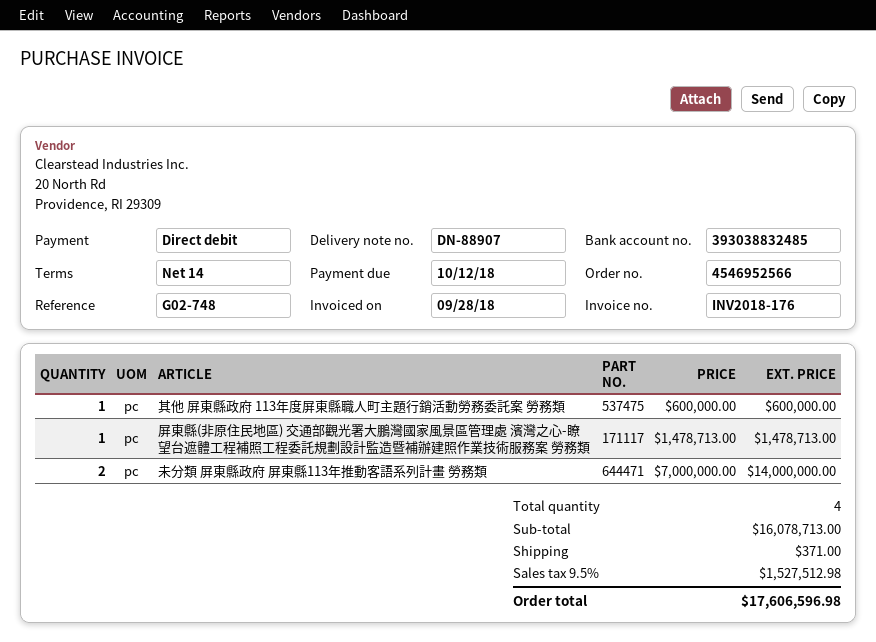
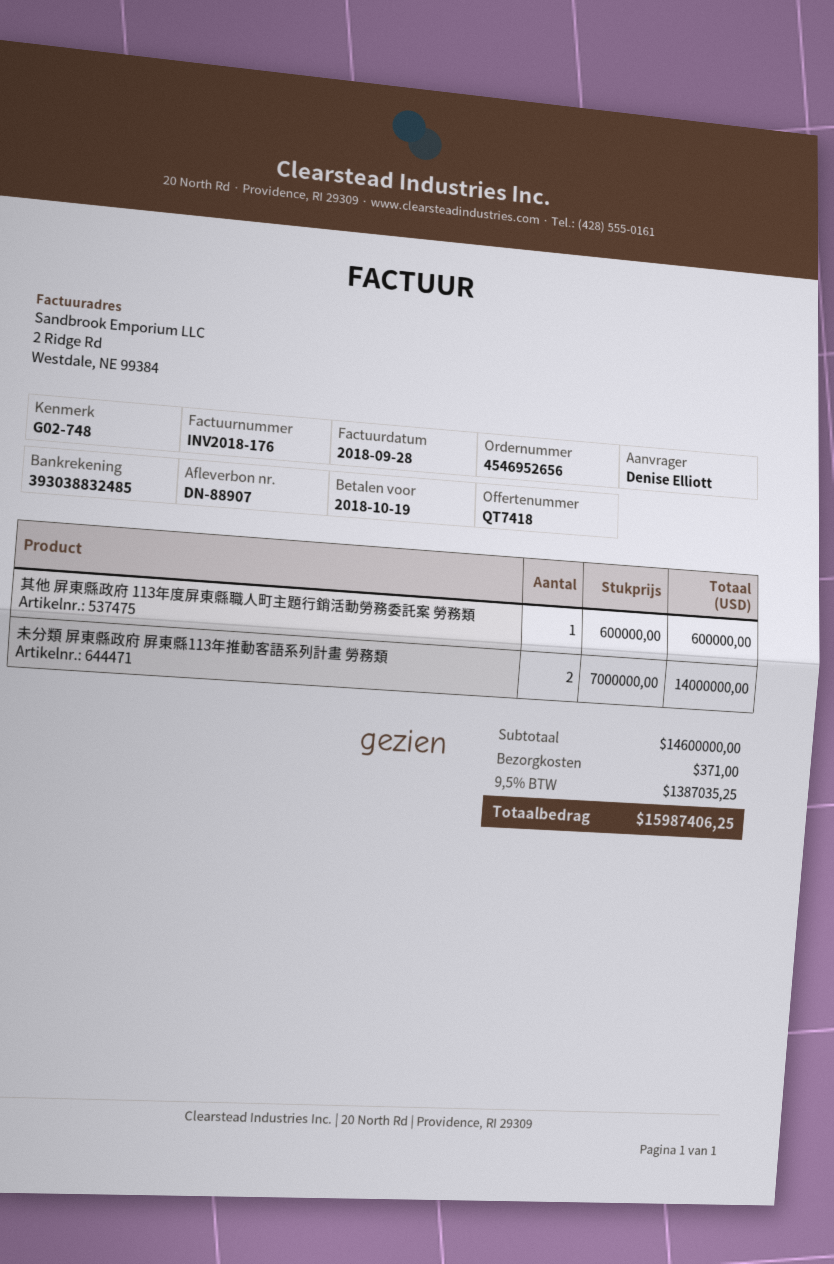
order number: 4546952566 -> 4546952656
due date: 2018-10-12 -> 2018-10-19
屏東縣(非原住民地區) 交通部觀光署大鵬灣國家風景區管理處 濱灣之心-瞭望台遮體工程補照工程委託規劃設計監造暨補辦建照作業技術服務案 勞務類: 1 x 1478713.00 = 1478713.00 -> none
subtotal: 16078713.00 -> 14600000.00
tax: 9.5% = 1527512.98 -> 9.5% = 1387035.25
total: 17606596.98 -> 15987406.25

